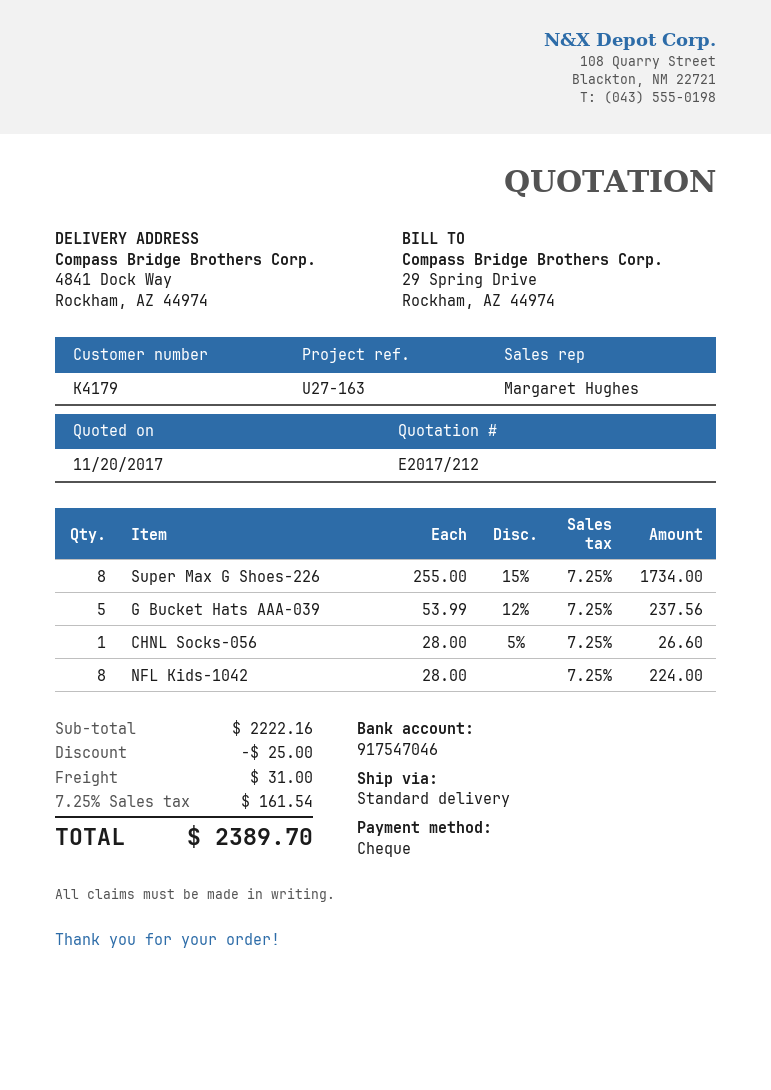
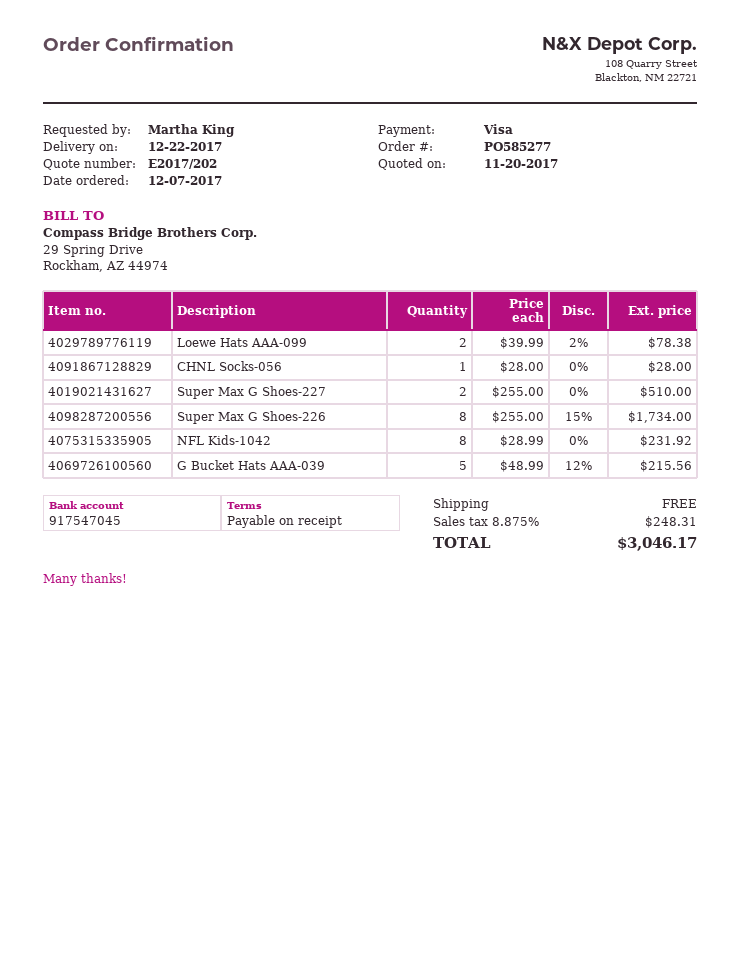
quote number: E2017/212 -> E2017/202
payment method: cheque -> Visa
bank account: 917547046 -> 917547045
G Bucket Hats AAA-039: 5 x 53.99 - 12% = 237.56 -> 5 x 48.99 - 12% = 215.56
CHNL Socks-056: 1 x 28.00 - 5% = 26.60 -> 1 x 28.00 = 28.00
NFL Kids-1042: 8 x 28.00 = 224.00 -> 8 x 28.99 = 231.92
Loewe Hats AAA-099: none -> 2 x 39.99 - 2% = 78.38
Super Max G Shoes-227: none -> 2 x 255.00 = 510.00
discount: 25.00 -> none
shipping: 31.00 -> 0.00
tax: 7.25% = 161.54 -> 8.875% = 248.31
total: 2389.70 -> 3046.17

